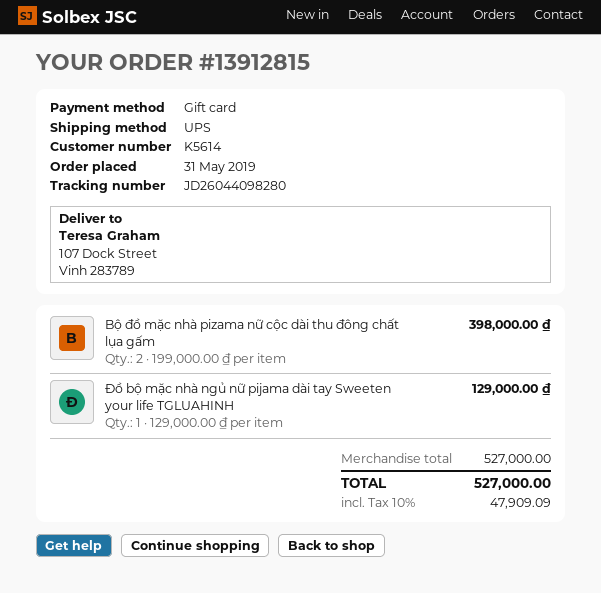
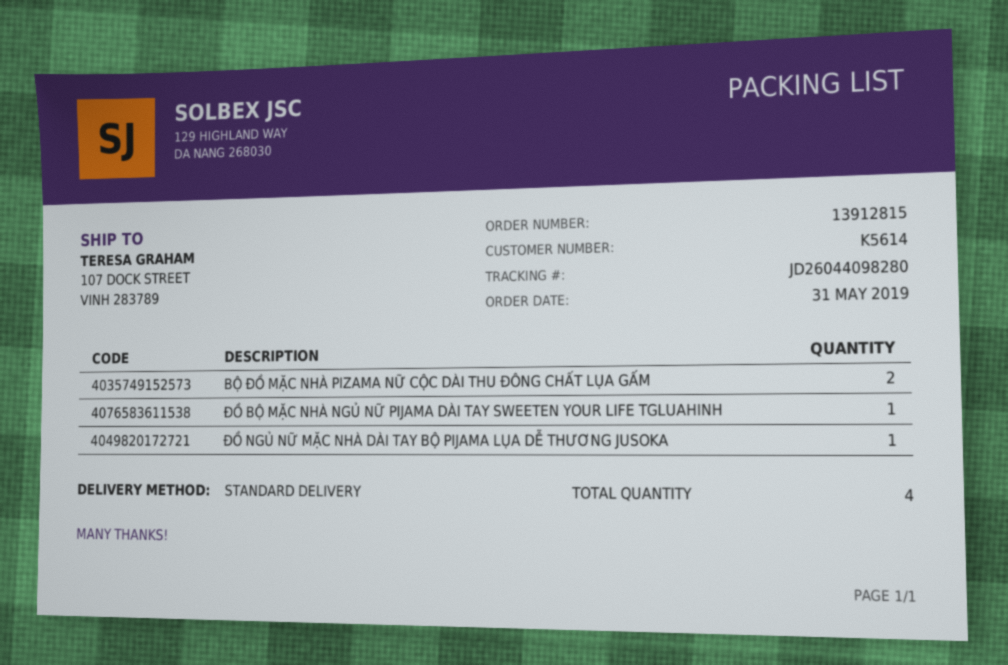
shipping method: UPS -> standard
ĐỒ NGỦ NỮ MẶC NHÀ DÀI TAY BỘ PIJAMA LỤA DỄ THƯƠNG JUSOKA: none -> 1

